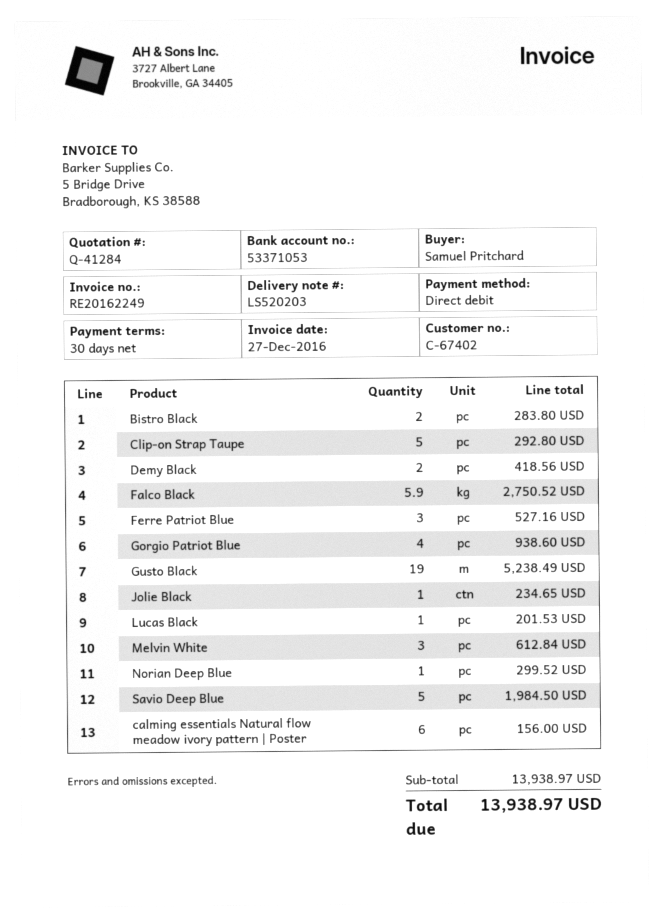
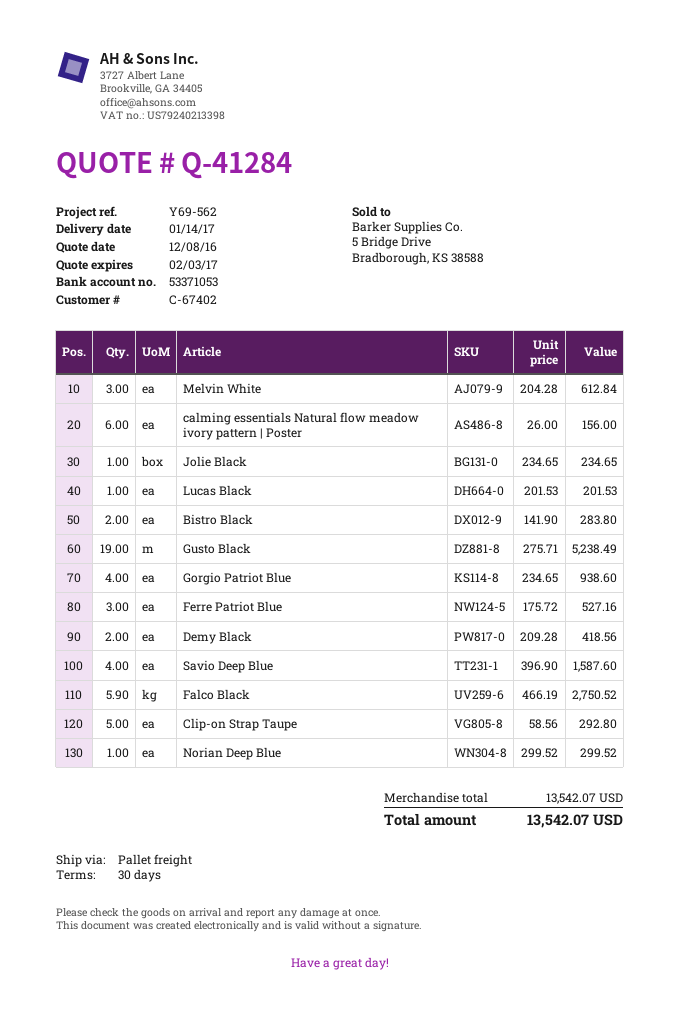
Savio Deep Blue: 5 for 1984.50 -> 4 for 1587.60
subtotal: 13938.97 -> 13542.07
total: 13938.97 -> 13542.07

